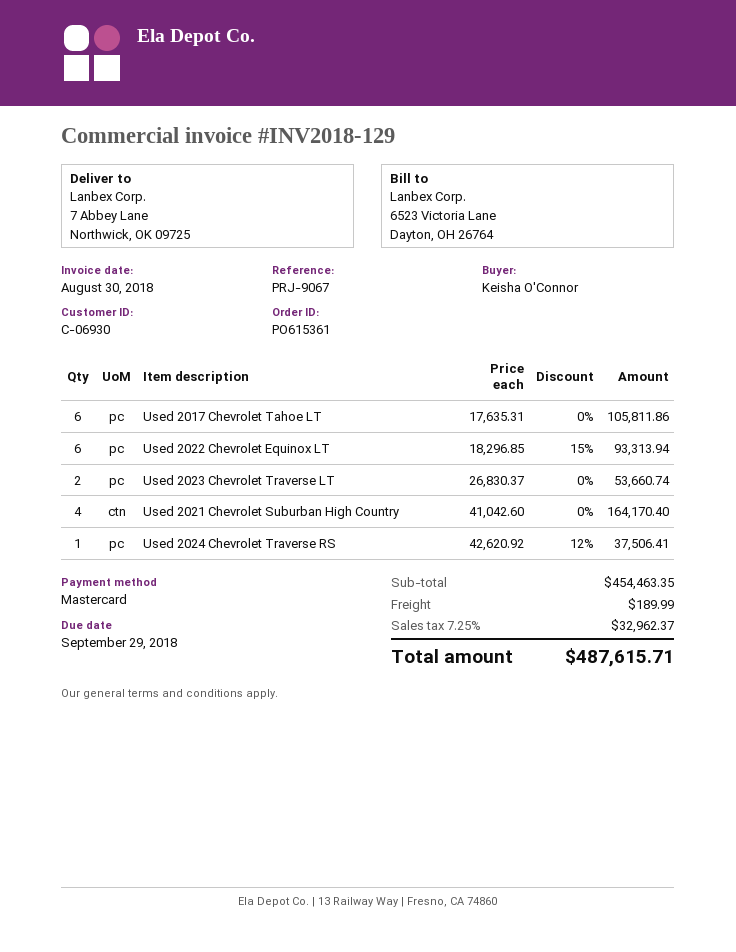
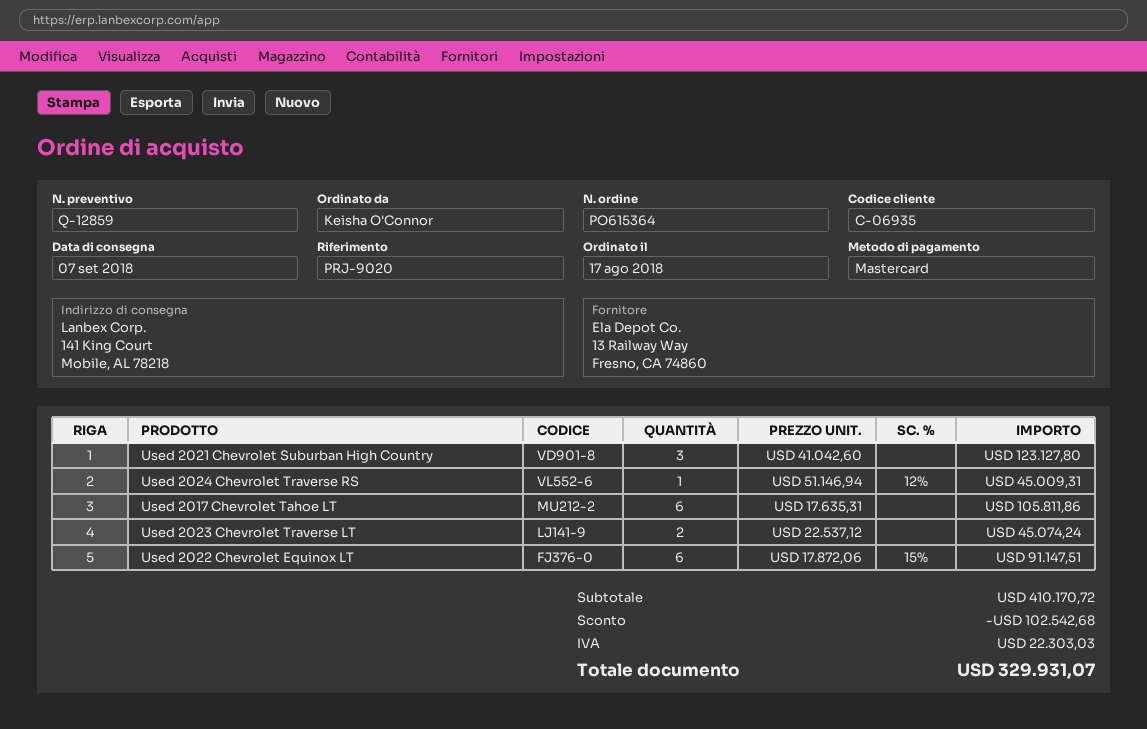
order number: PO615361 -> PO615364
customer number: C-06930 -> C-06935
reference: PRJ-9067 -> PRJ-9020
ship to: 7 Abbey Lane, Northwick, OK 09725 -> 141 King Court, Mobile, AL 78218
Used 2022 Chevrolet Equinox LT: 6 x 18296.85 - 15% = 93313.94 -> 6 x 17872.06 - 15% = 91147.51
Used 2023 Chevrolet Traverse LT: 2 x 26830.37 = 53660.74 -> 2 x 22537.12 = 45074.24
Used 2021 Chevrolet Suburban High Country: 4 x 41042.60 = 164170.40 -> 3 x 41042.60 = 123127.80
Used 2024 Chevrolet Traverse RS: 1 x 42620.92 - 12% = 37506.41 -> 1 x 51146.94 - 12% = 45009.31
subtotal: 454463.35 -> 410170.72
discount: none -> 102542.68
shipping: 189.99 -> none
tax: 32962.37 -> 22303.03
total: 487615.71 -> 329931.07

